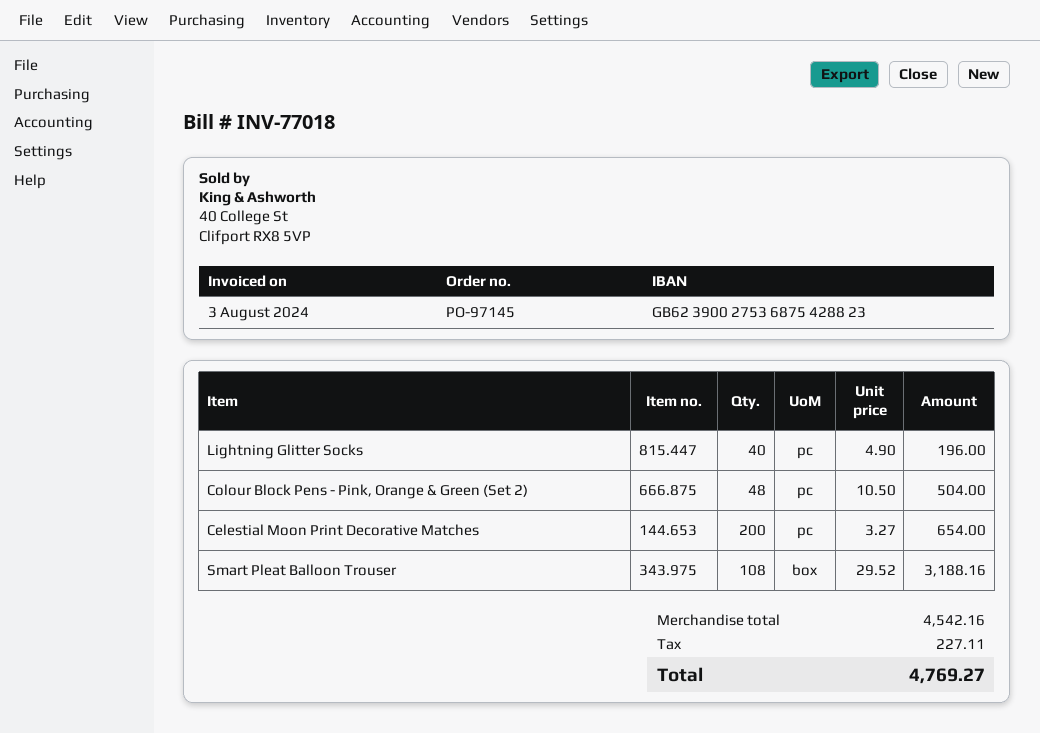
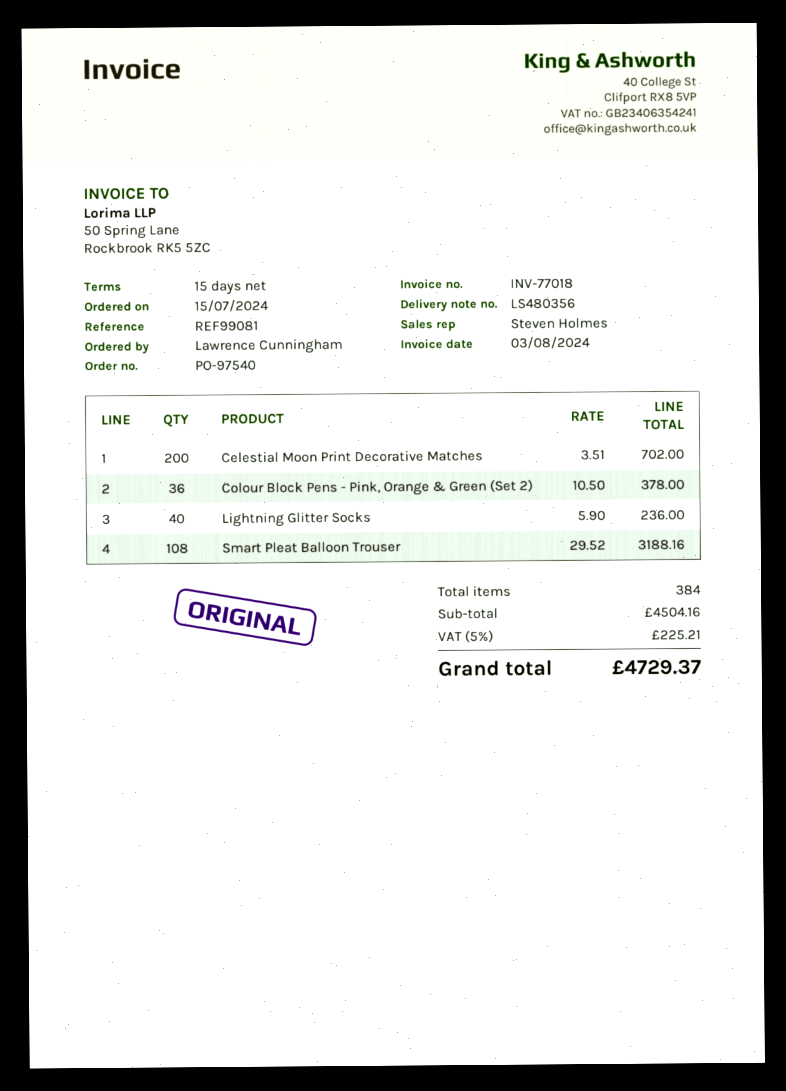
order number: PO-97145 -> PO-97540
Lightning Glitter Socks: 40 x 4.90 = 196.00 -> 40 x 5.90 = 236.00
Colour Block Pens - Pink, Orange & Green (Set 2): 48 x 10.50 = 504.00 -> 36 x 10.50 = 378.00
Celestial Moon Print Decorative Matches: 200 x 3.27 = 654.00 -> 200 x 3.51 = 702.00
subtotal: 4542.16 -> 4504.16
tax: 227.11 -> 225.21
total: 4769.27 -> 4729.37

